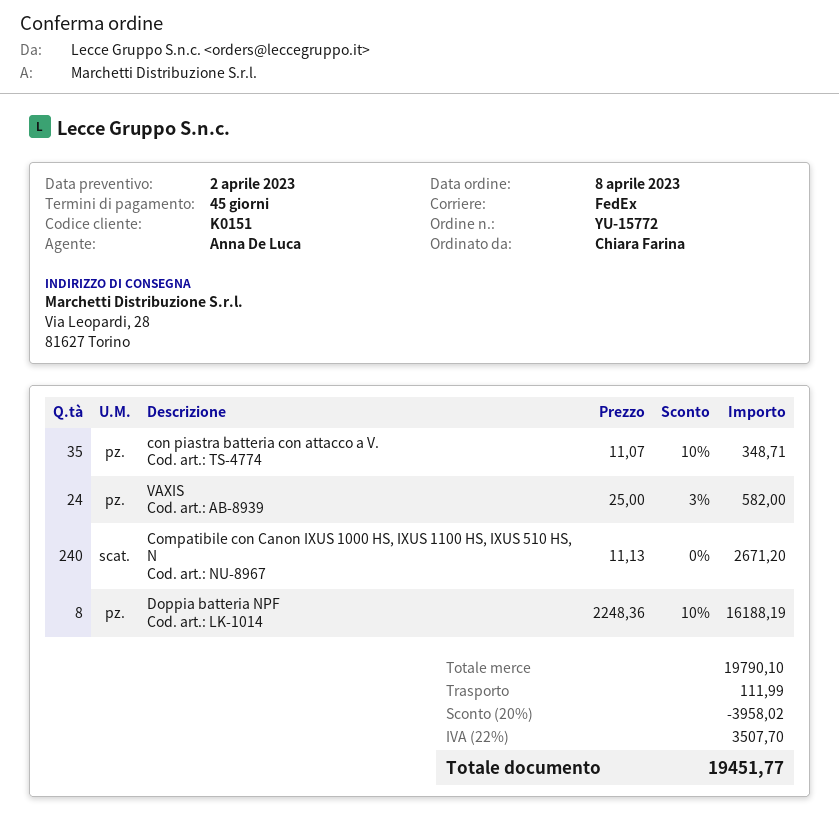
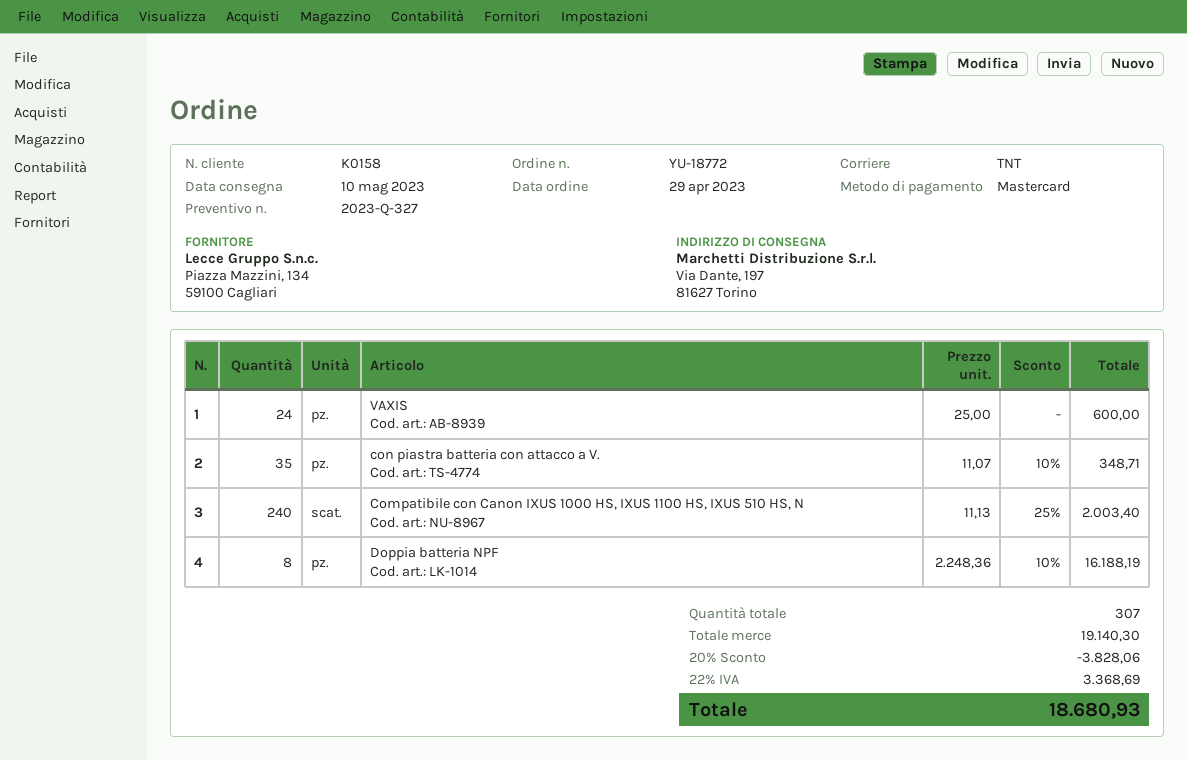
order number: YU-15772 -> YU-18772
order date: 2023-04-08 -> 2023-04-29
customer number: K0151 -> K0158
shipping method: FedEx -> TNT
ship to: Via Leopardi, 28, 81627 Torino -> Via Dante, 197, 81627 Torino
VAXIS: 24 x 25.00 - 3% = 582.00 -> 24 x 25.00 = 600.00
Compatibile con Canon IXUS 1000 HS, IXUS 1100 HS, IXUS 510 HS, N: 240 x 11.13 = 2671.20 -> 240 x 11.13 - 25% = 2003.40
subtotal: 19790.10 -> 19140.30
discount: 20% = 3958.02 -> 20% = 3828.06
shipping: 111.99 -> none
tax: 22% = 3507.70 -> 22% = 3368.69
total: 19451.77 -> 18680.93

